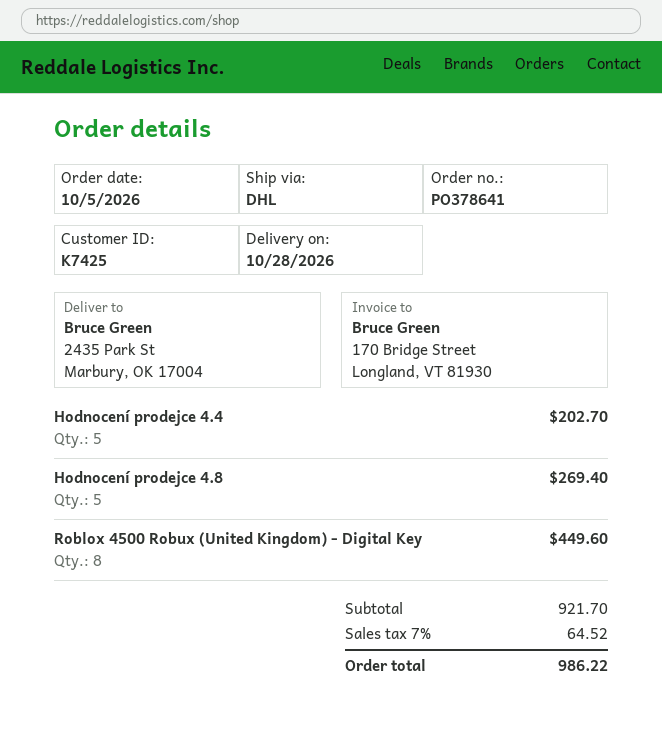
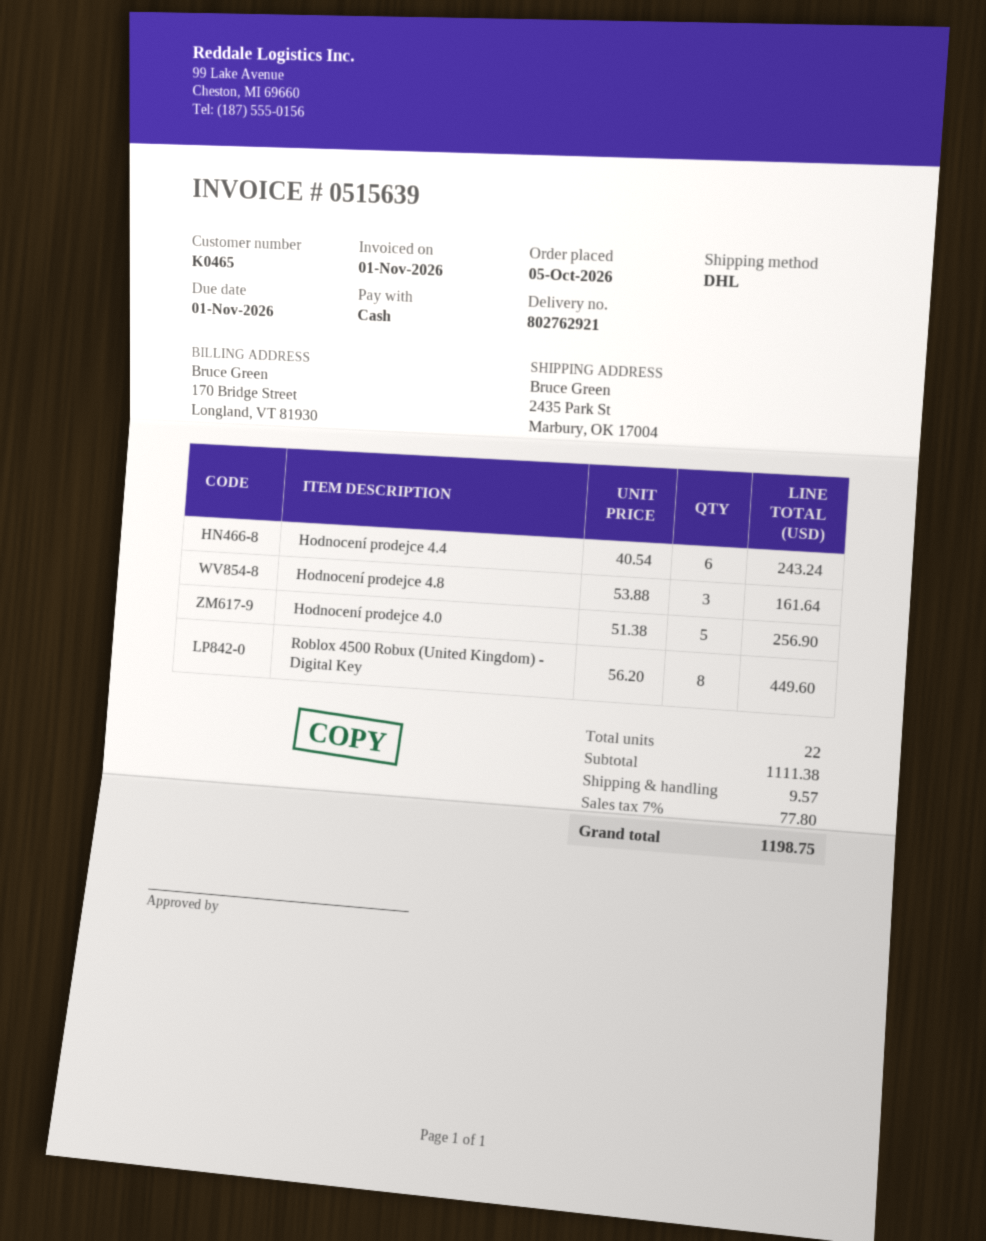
customer number: K7425 -> K0465
Hodnocení prodejce 4.4: 5 for 202.70 -> 6 for 243.24
Hodnocení prodejce 4.8: 5 for 269.40 -> 3 for 161.64
Hodnocení prodejce 4.0: none -> 5 for 256.90
subtotal: 921.70 -> 1111.38
shipping: none -> 9.57
tax: 7% = 64.52 -> 7% = 77.80
total: 986.22 -> 1198.75

